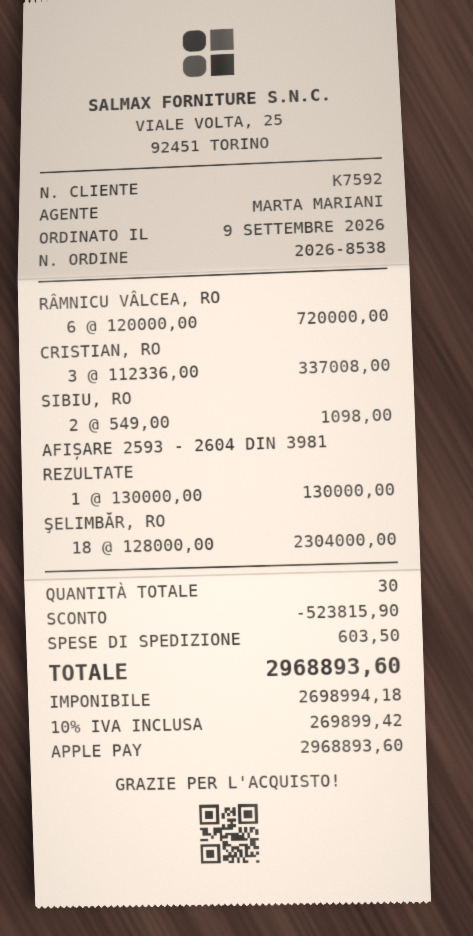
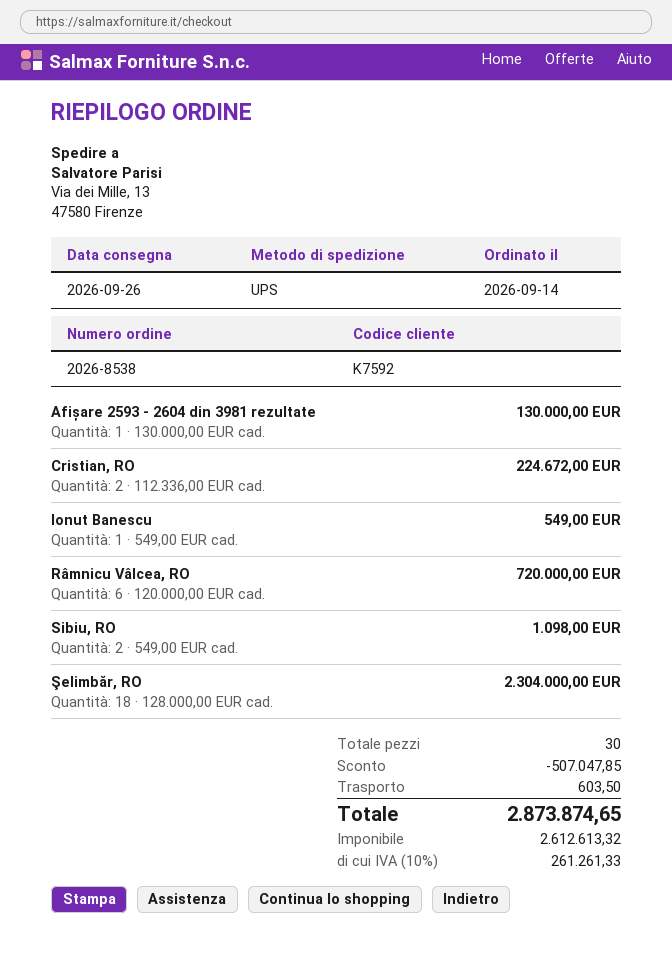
order date: 2026-09-09 -> 2026-09-14
CRISTIAN, RO: 3 x 112336.00 = 337008.00 -> 2 x 112336.00 = 224672.00
Ionut Banescu: none -> 1 x 549.00 = 549.00
discount: 523815.90 -> 507047.85
net: 2698994.18 -> 2612613.32
tax: 10% = 269899.42 -> 10% = 261261.33
total: 2968893.60 -> 2873874.65

